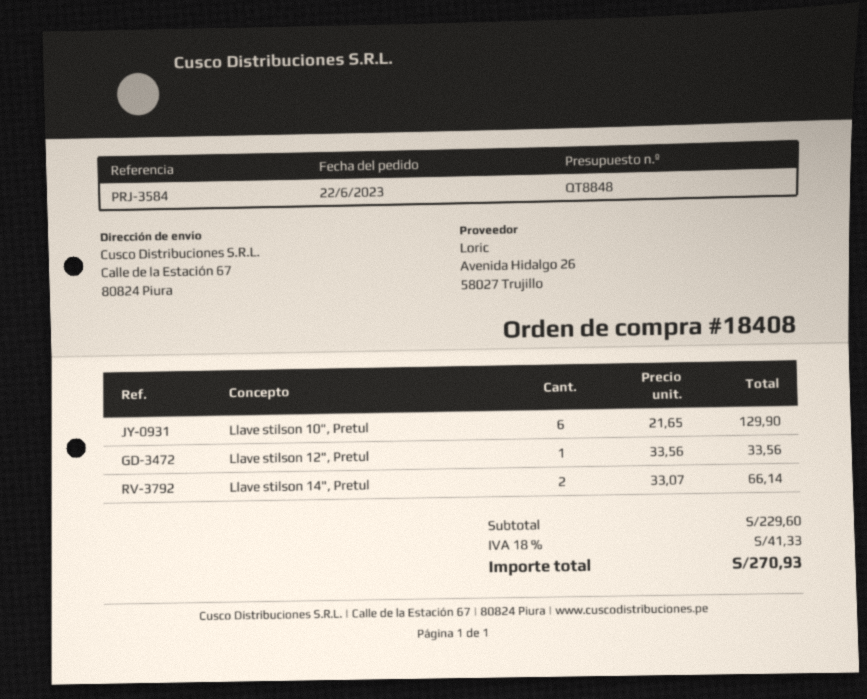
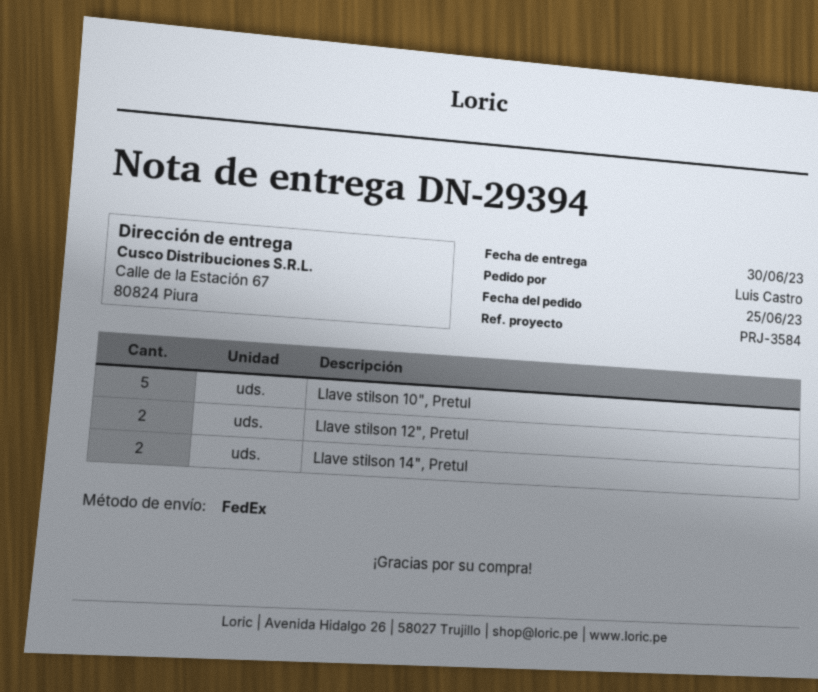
order date: 2023-06-22 -> 2023-06-25
Llave stilson 10", Pretul: 6 -> 5
Llave stilson 12", Pretul: 1 -> 2

